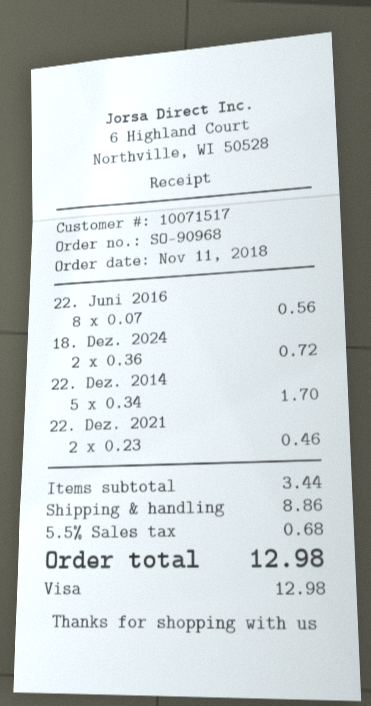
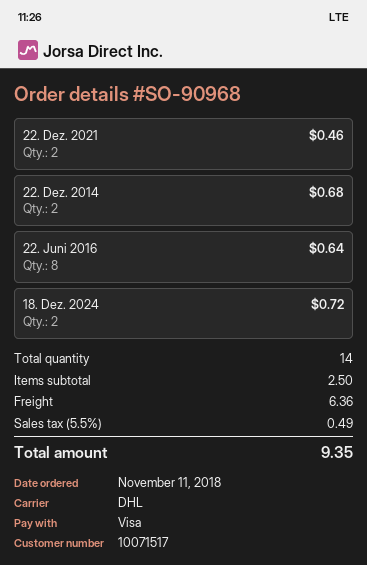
22. Juni 2016: 8 for 0.56 -> 8 for 0.64
22. Dez. 2014: 5 for 1.70 -> 2 for 0.68
subtotal: 3.44 -> 2.50
shipping: 8.86 -> 6.36
tax: 5.5% = 0.68 -> 5.5% = 0.49
total: 12.98 -> 9.35

